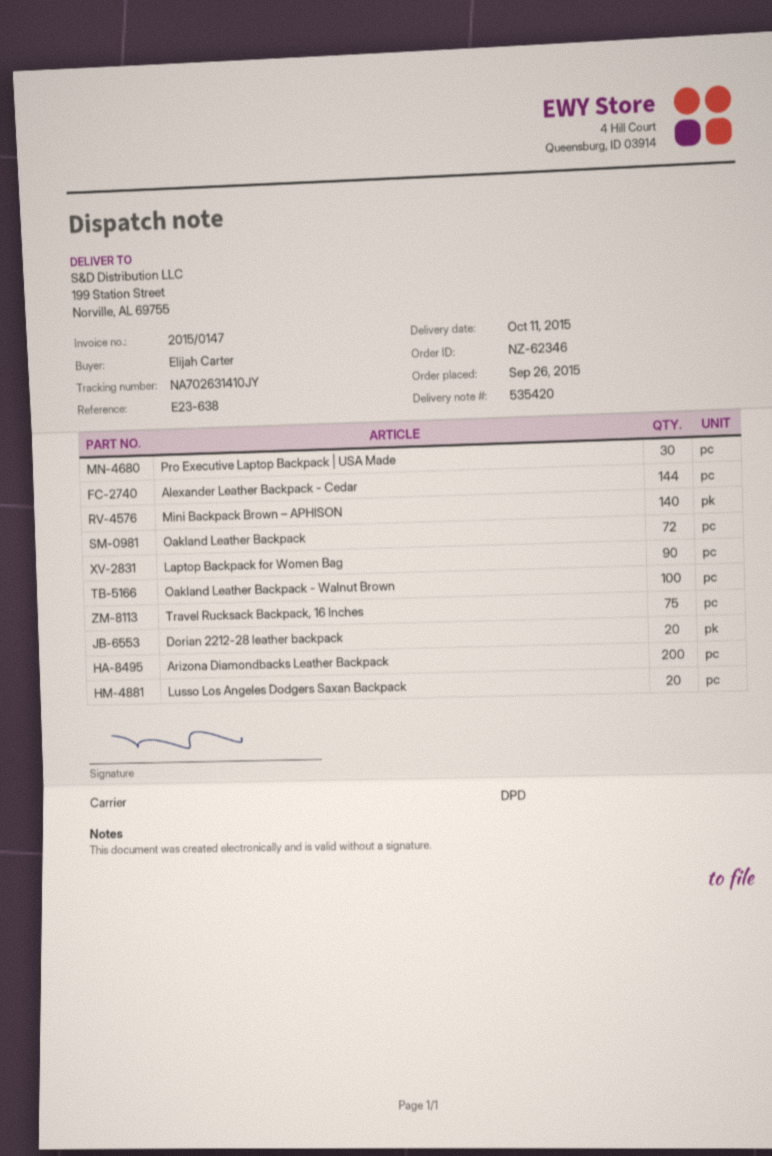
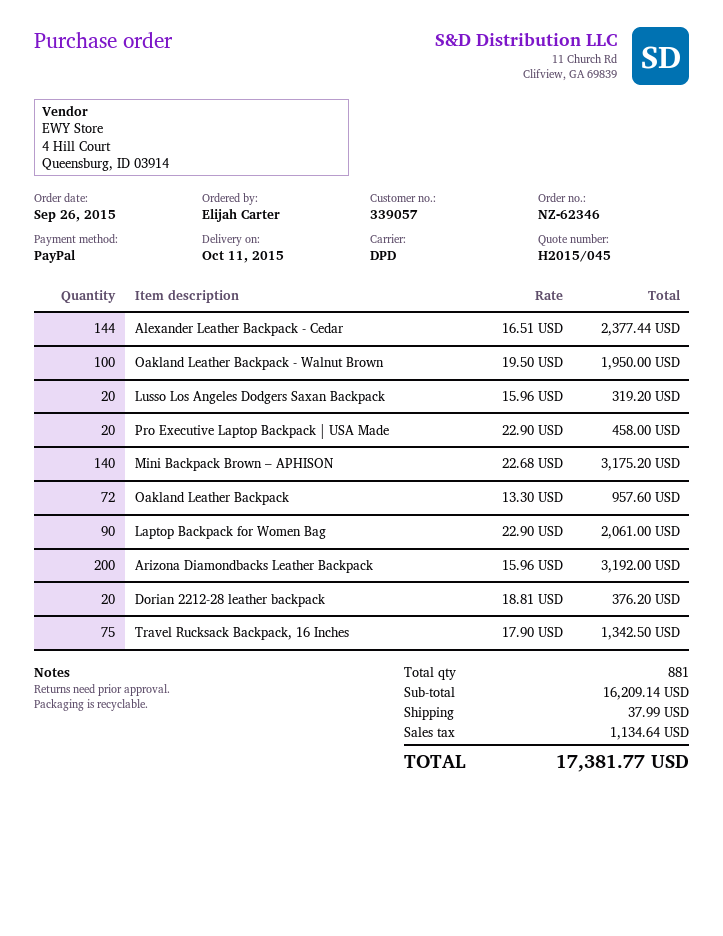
Pro Executive Laptop Backpack | USA Made: 30 -> 20

